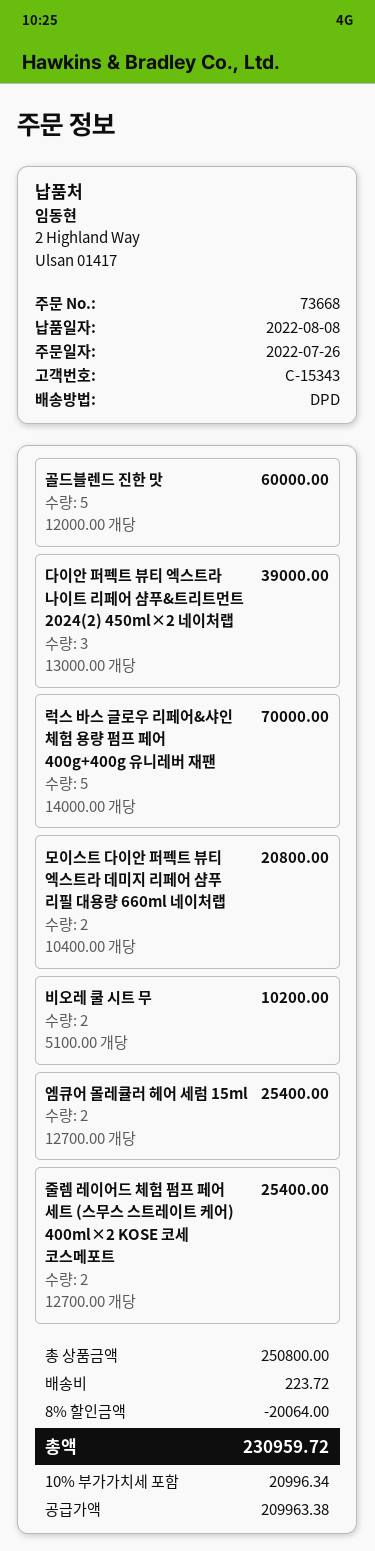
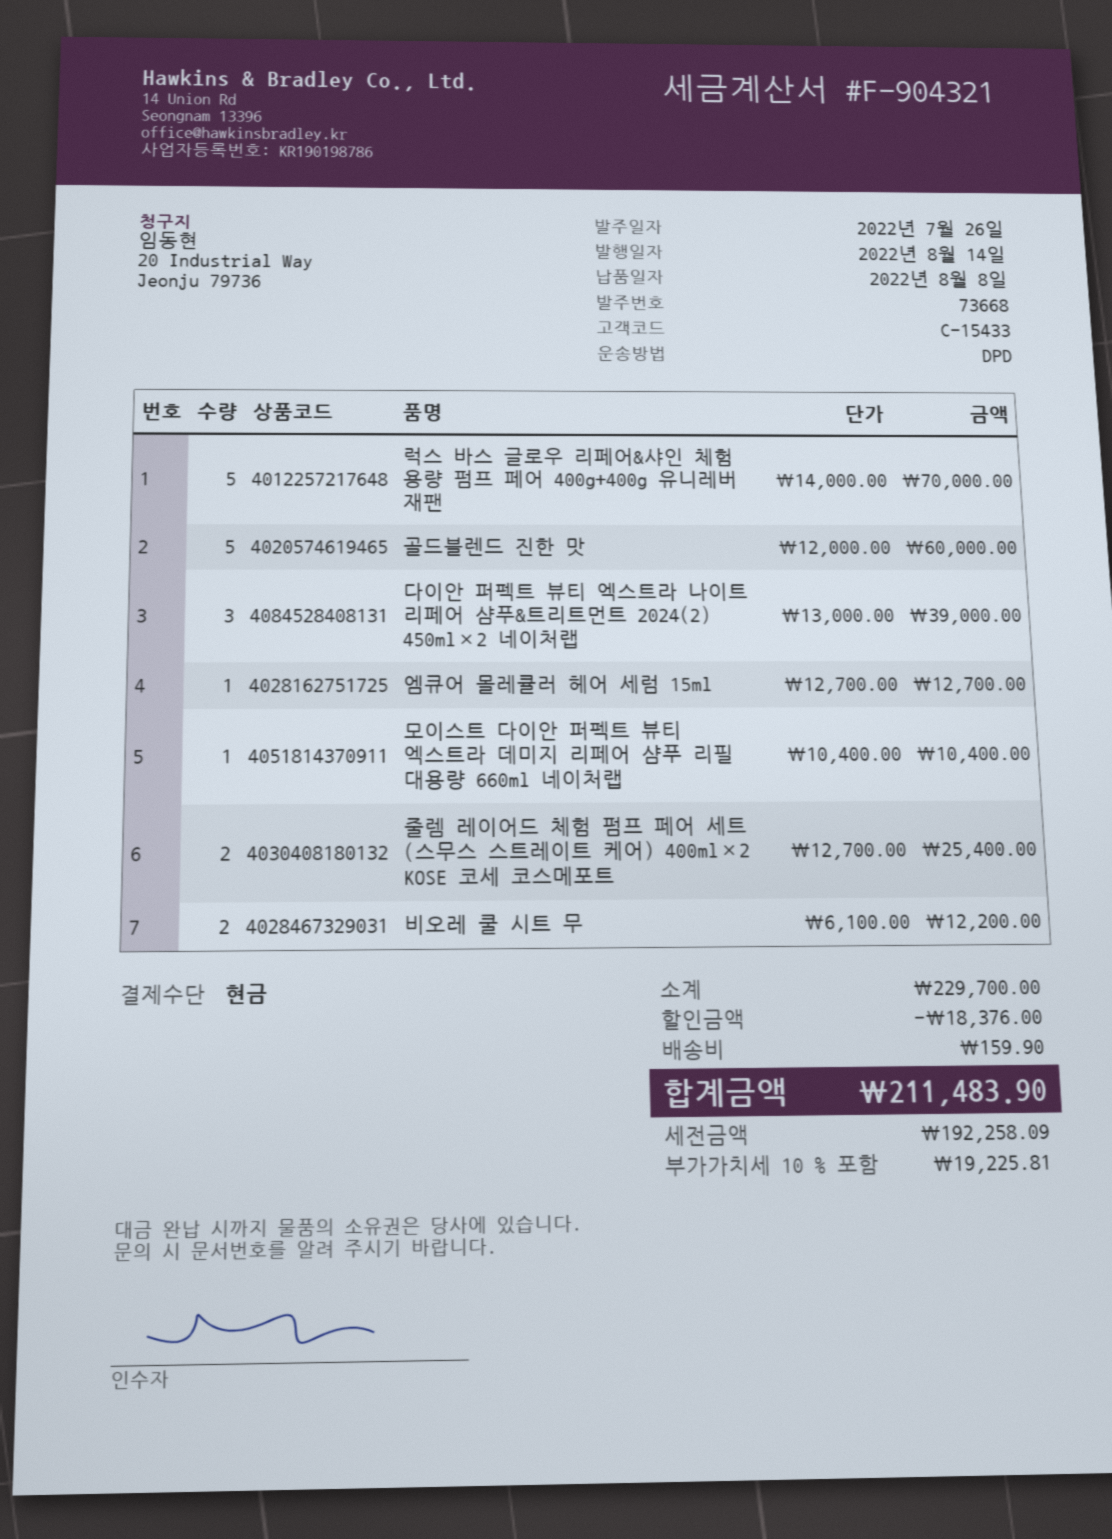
customer number: C-15343 -> C-15433
모이스트 다이안 퍼펙트 뷰티 엑스트라 데미지 리페어 샴푸 리필 대용량 660ml 네이처랩: 2 x 10400.00 = 20800.00 -> 1 x 10400.00 = 10400.00
비오레 쿨 시트 무: 2 x 5100.00 = 10200.00 -> 2 x 6100.00 = 12200.00
엠큐어 몰레큘러 헤어 세럼 15ml: 2 x 12700.00 = 25400.00 -> 1 x 12700.00 = 12700.00
subtotal: 250800.00 -> 229700.00
discount: 20064.00 -> 18376.00
shipping: 223.72 -> 159.90
net: 209963.38 -> 192258.09
tax: 10% = 20996.34 -> 10% = 19225.81
total: 230959.72 -> 211483.90

